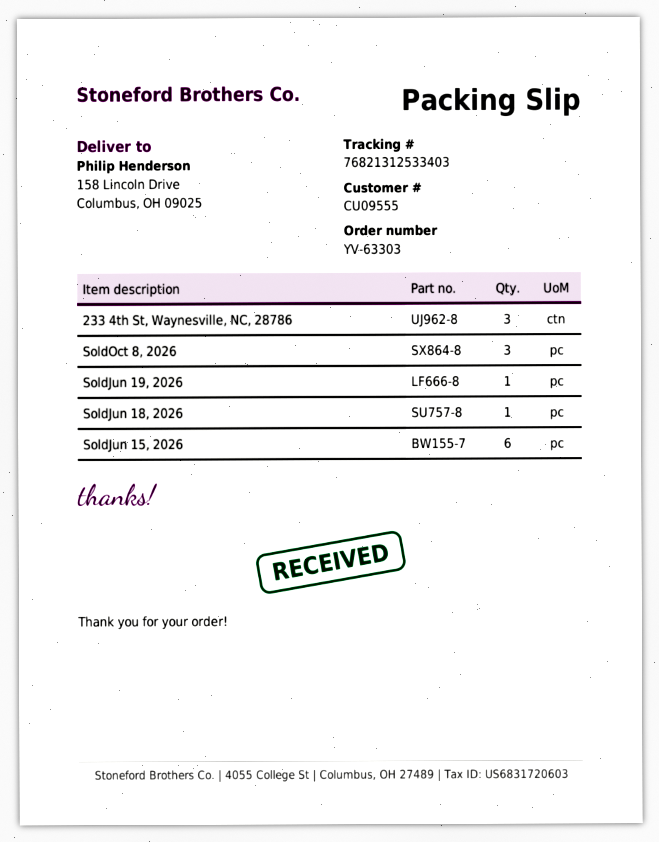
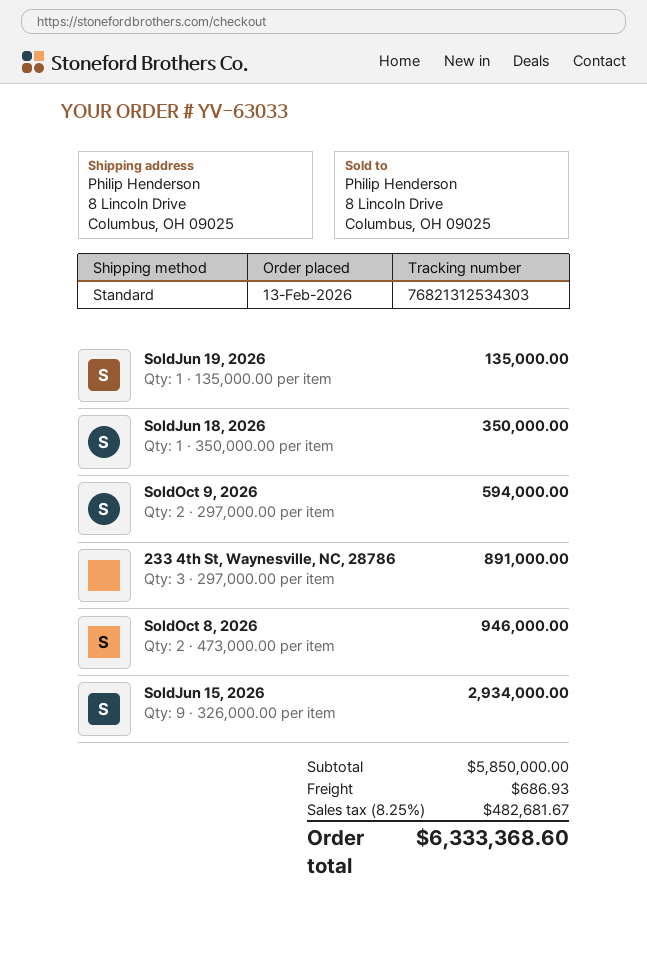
order number: YV-63303 -> YV-63033
tracking number: 76821312533403 -> 76821312534303
ship to: 158 Lincoln Drive, Columbus, OH 09025 -> 8 Lincoln Drive, Columbus, OH 09025
SoldOct 8, 2026: 3 -> 2
SoldJun 15, 2026: 6 -> 9
SoldOct 9, 2026: none -> 2

